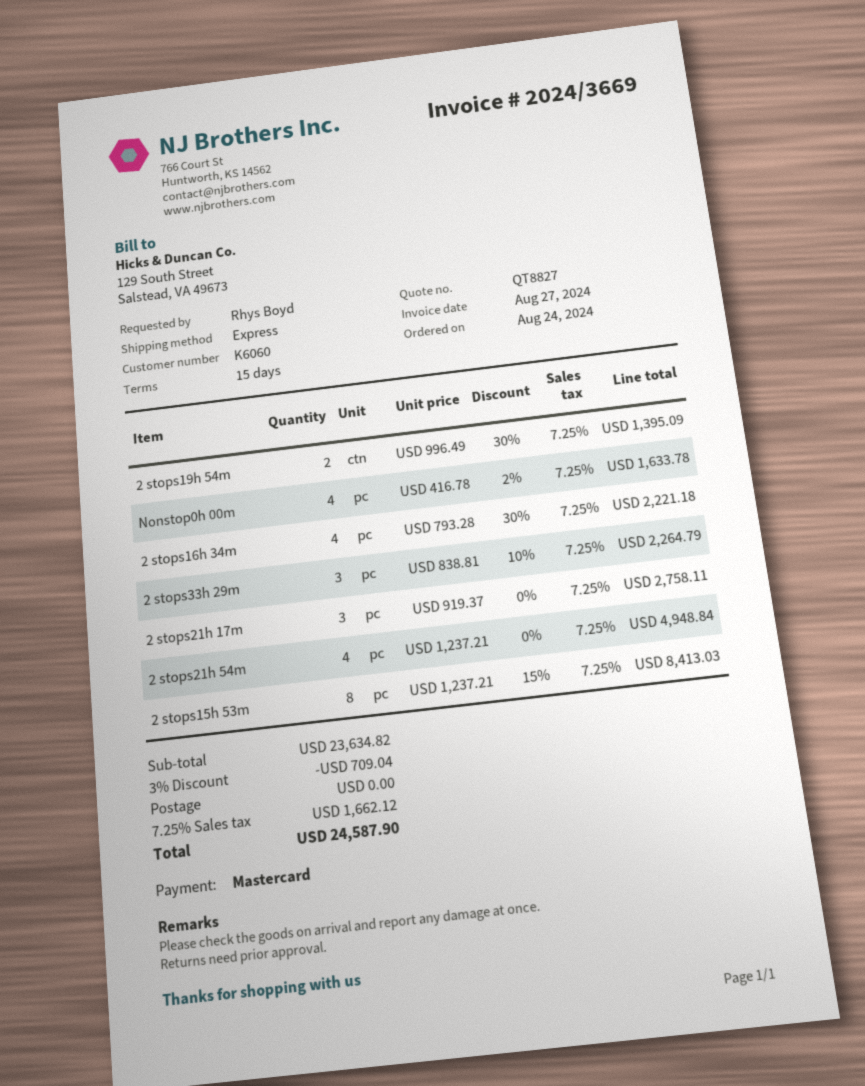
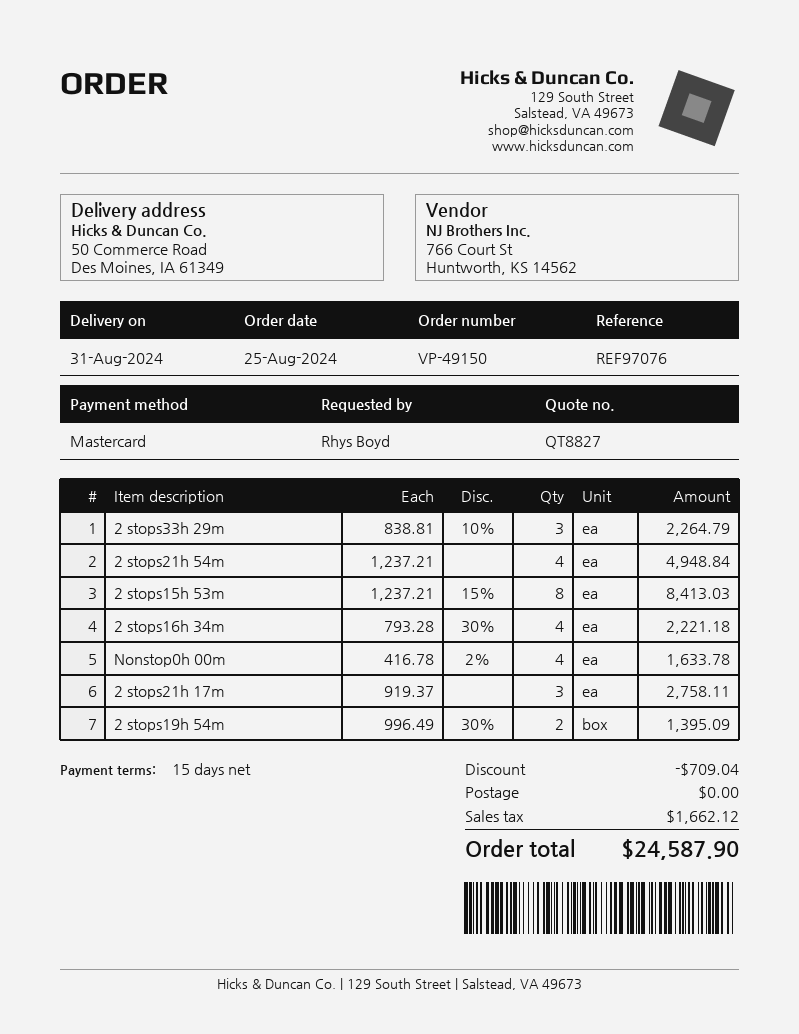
order date: 2024-08-24 -> 2024-08-25

